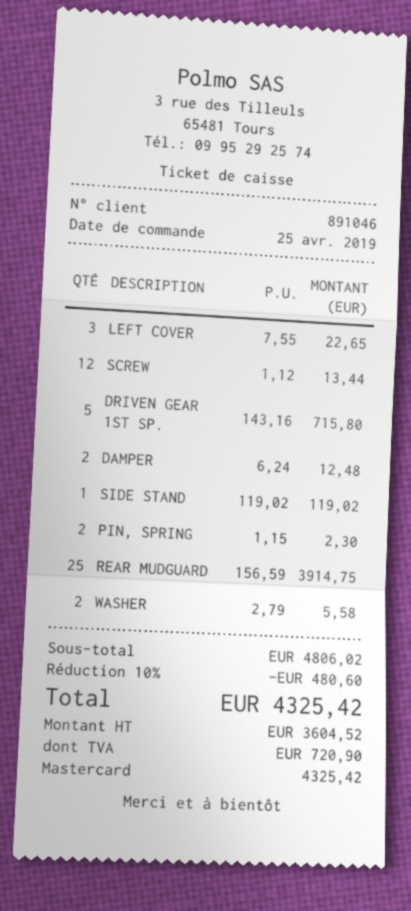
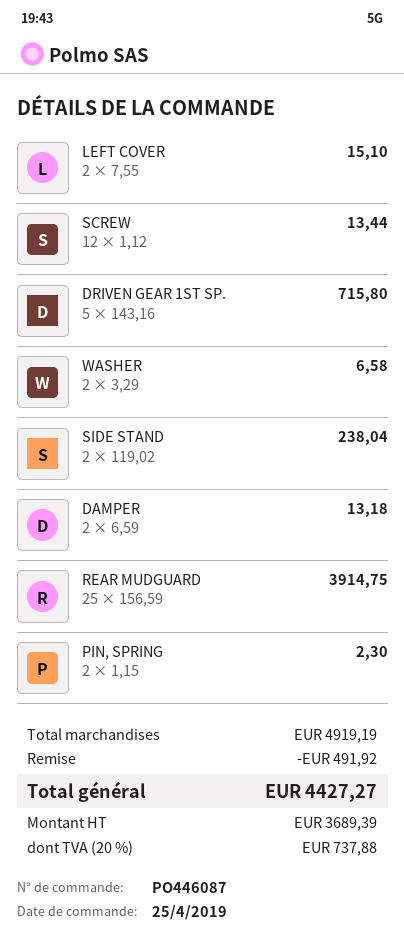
LEFT COVER: 3 x 7.55 = 22.65 -> 2 x 7.55 = 15.10
DAMPER: 2 x 6.24 = 12.48 -> 2 x 6.59 = 13.18
SIDE STAND: 1 x 119.02 = 119.02 -> 2 x 119.02 = 238.04
WASHER: 2 x 2.79 = 5.58 -> 2 x 3.29 = 6.58
subtotal: 4806.02 -> 4919.19
discount: 480.60 -> 491.92
net: 3604.52 -> 3689.39
tax: 720.90 -> 737.88
total: 4325.42 -> 4427.27

